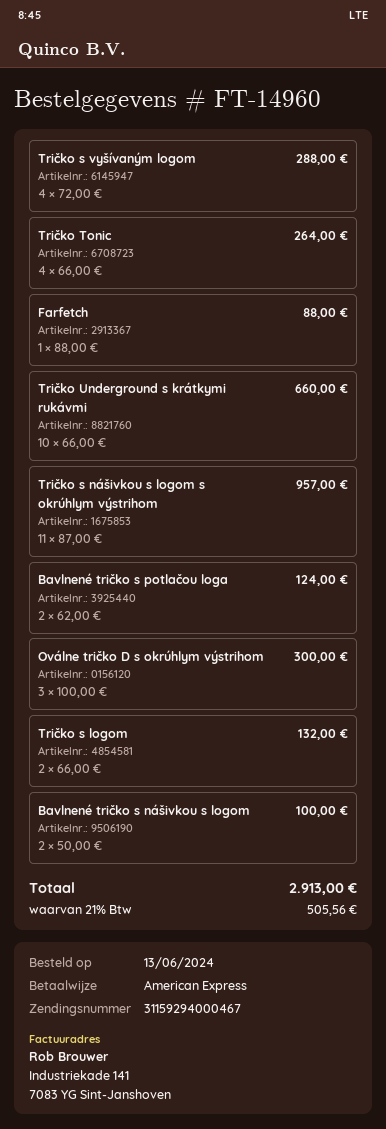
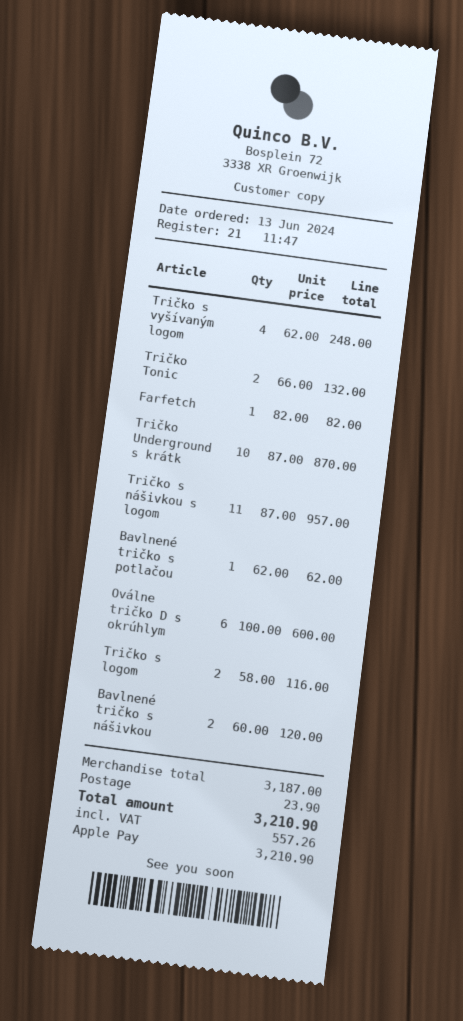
payment method: American Express -> Apple Pay
Tričko s vyšívaným logom: 4 x 72.00 = 288.00 -> 4 x 62.00 = 248.00
Tričko Tonic: 4 x 66.00 = 264.00 -> 2 x 66.00 = 132.00
Farfetch: 1 x 88.00 = 88.00 -> 1 x 82.00 = 82.00
Tričko Underground s krátkymi rukávmi: 10 x 66.00 = 660.00 -> 10 x 87.00 = 870.00
Bavlnené tričko s potlačou loga: 2 x 62.00 = 124.00 -> 1 x 62.00 = 62.00
Oválne tričko D s okrúhlym výstrihom: 3 x 100.00 = 300.00 -> 6 x 100.00 = 600.00
Tričko s logom: 2 x 66.00 = 132.00 -> 2 x 58.00 = 116.00
Bavlnené tričko s nášivkou s logom: 2 x 50.00 = 100.00 -> 2 x 60.00 = 120.00
shipping: none -> 23.90
tax: 505.56 -> 557.26
total: 2913.00 -> 3210.90

